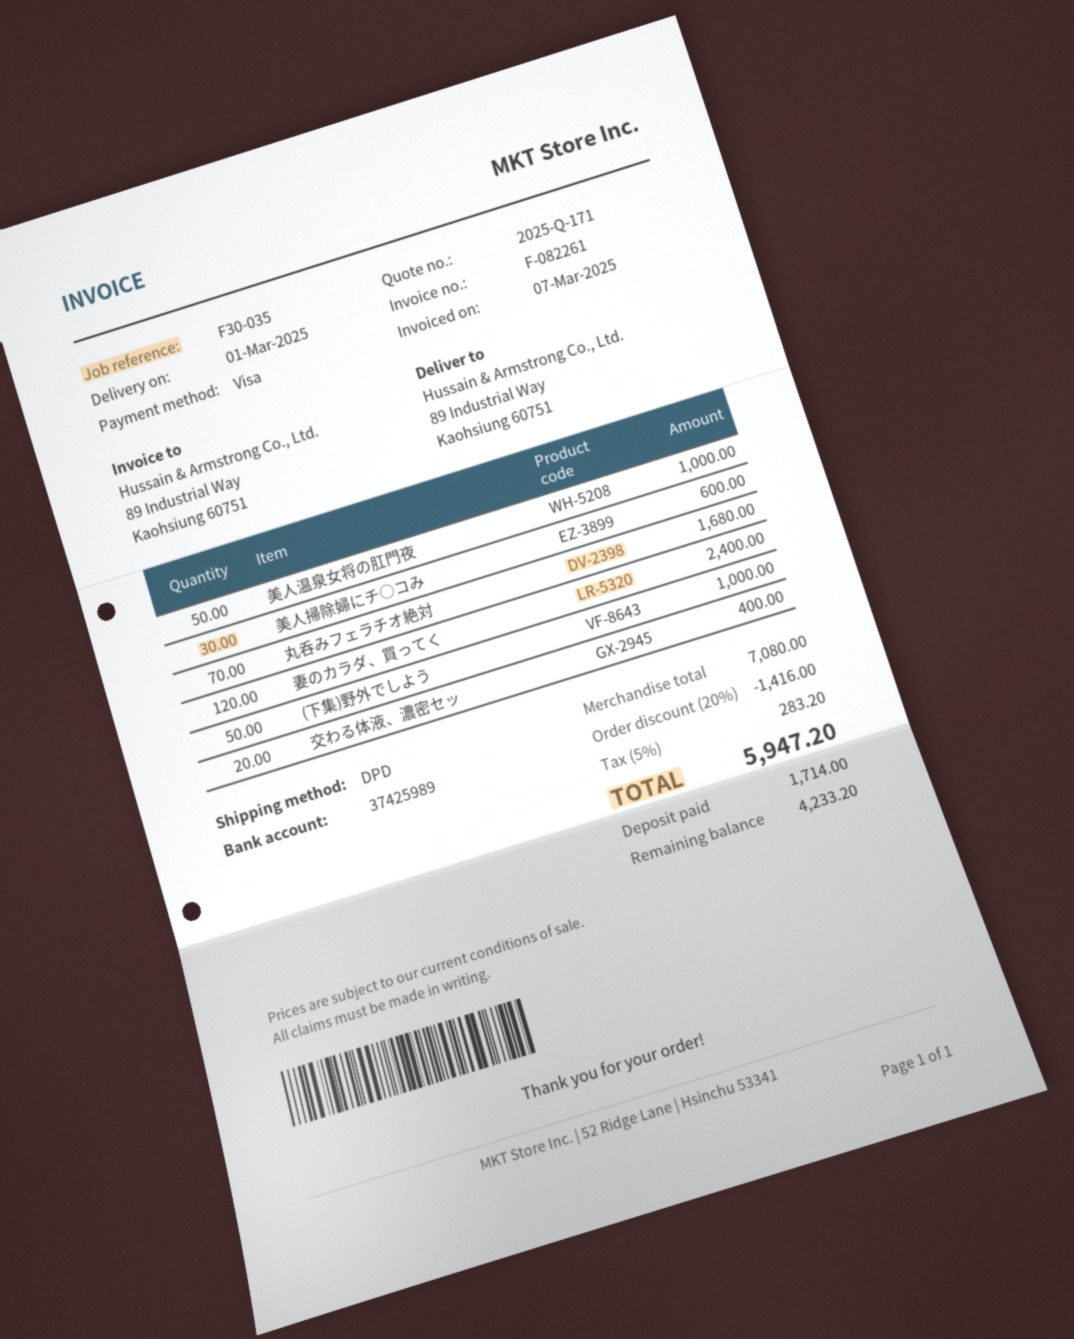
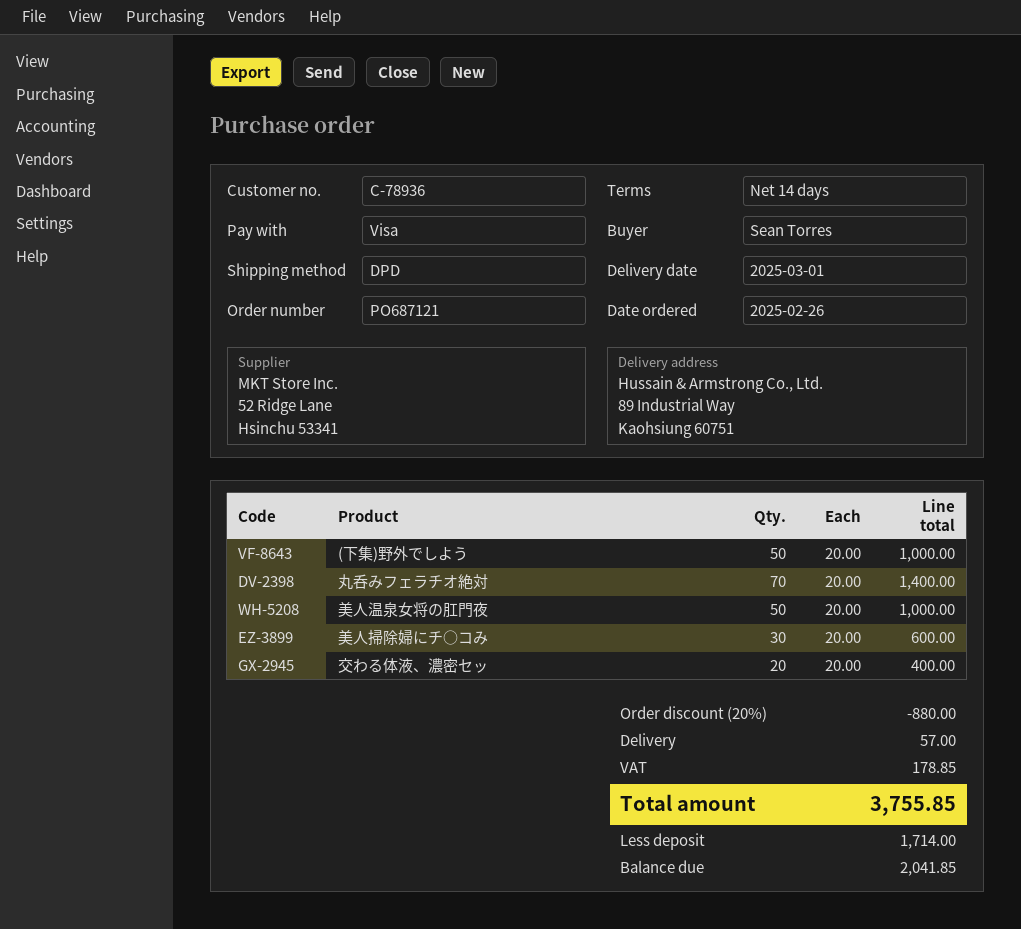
丸呑みフェラチオ絶対: 70 for 1680.00 -> 70 for 1400.00
妻のカラダ、買ってく: 120 for 2400.00 -> none
discount: 20% = 1416.00 -> 20% = 880.00
shipping: none -> 57.00
tax: 283.20 -> 178.85
total: 5947.20 -> 3755.85
balance: 4233.20 -> 2041.85

